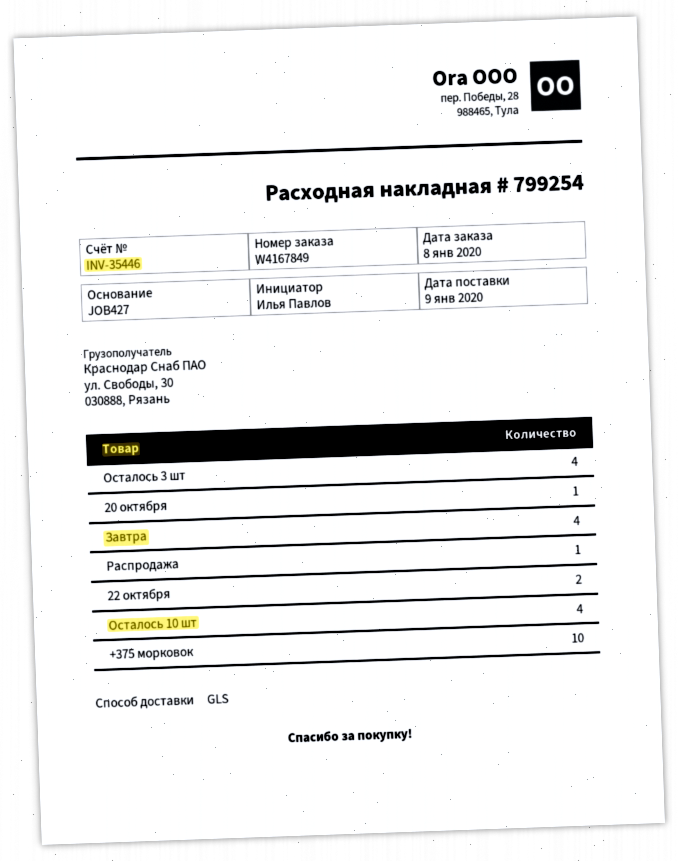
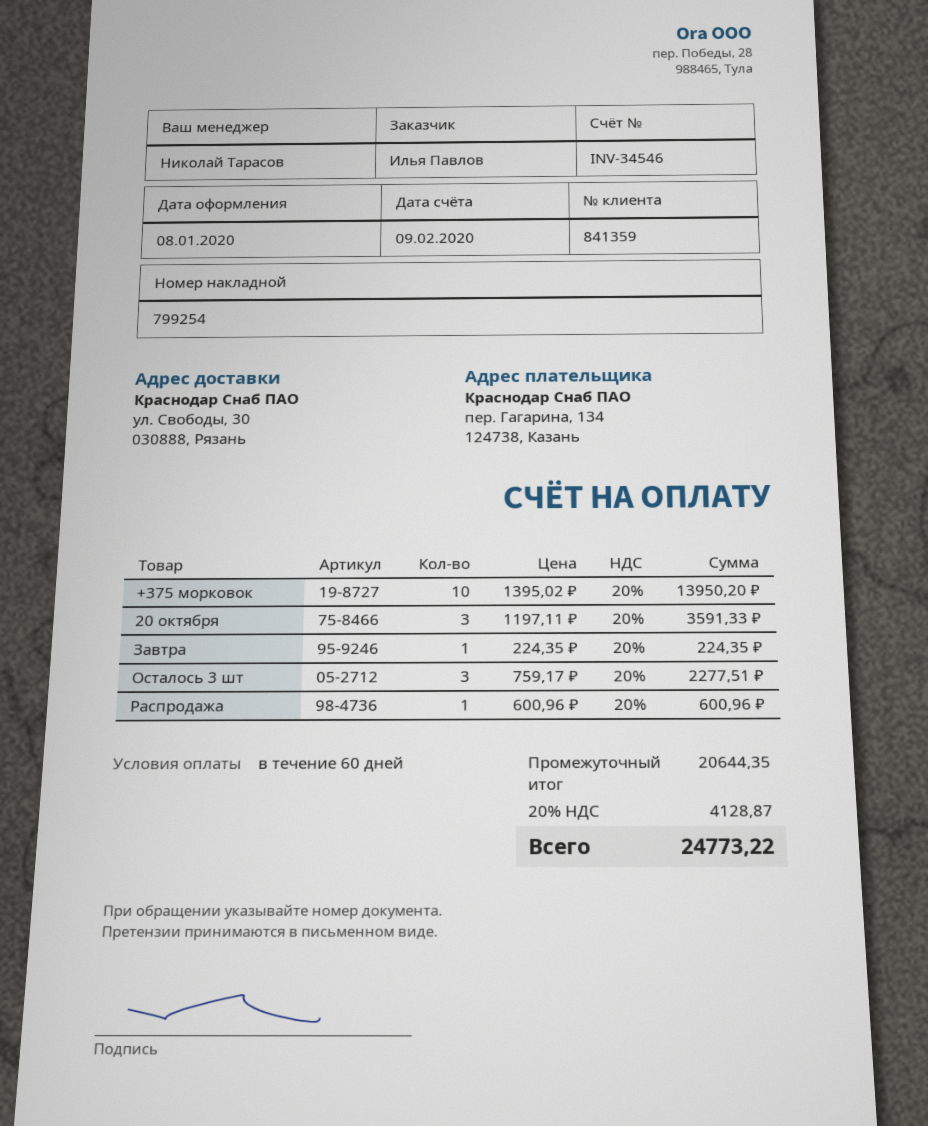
invoice number: INV-35446 -> INV-34546
Осталось 3 шт: 4 -> 3
20 октября: 1 -> 3
Завтра: 4 -> 1
22 октября: 2 -> none
Осталось 10 шт: 4 -> none

